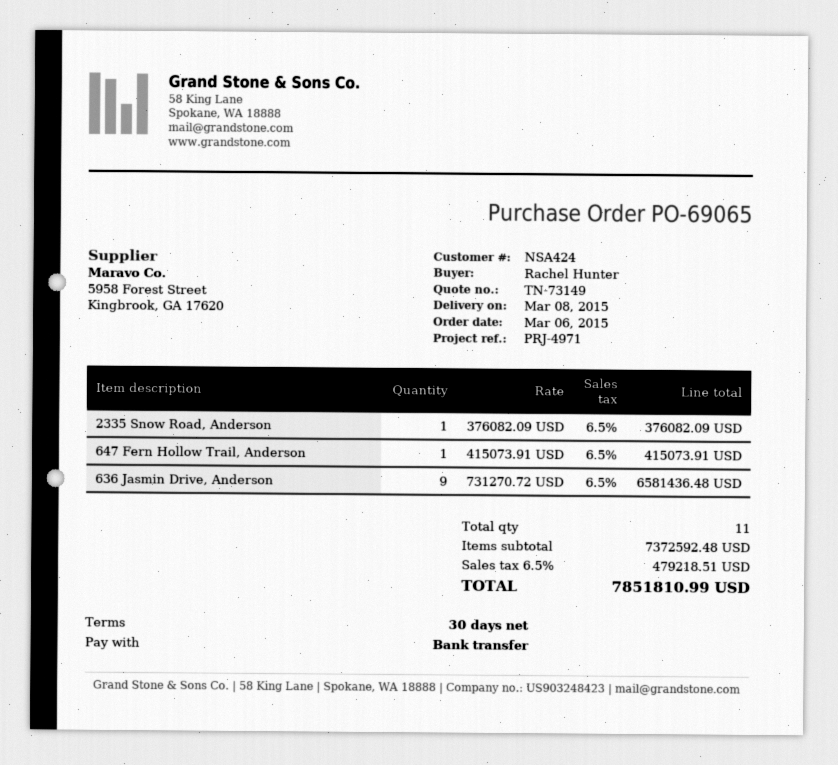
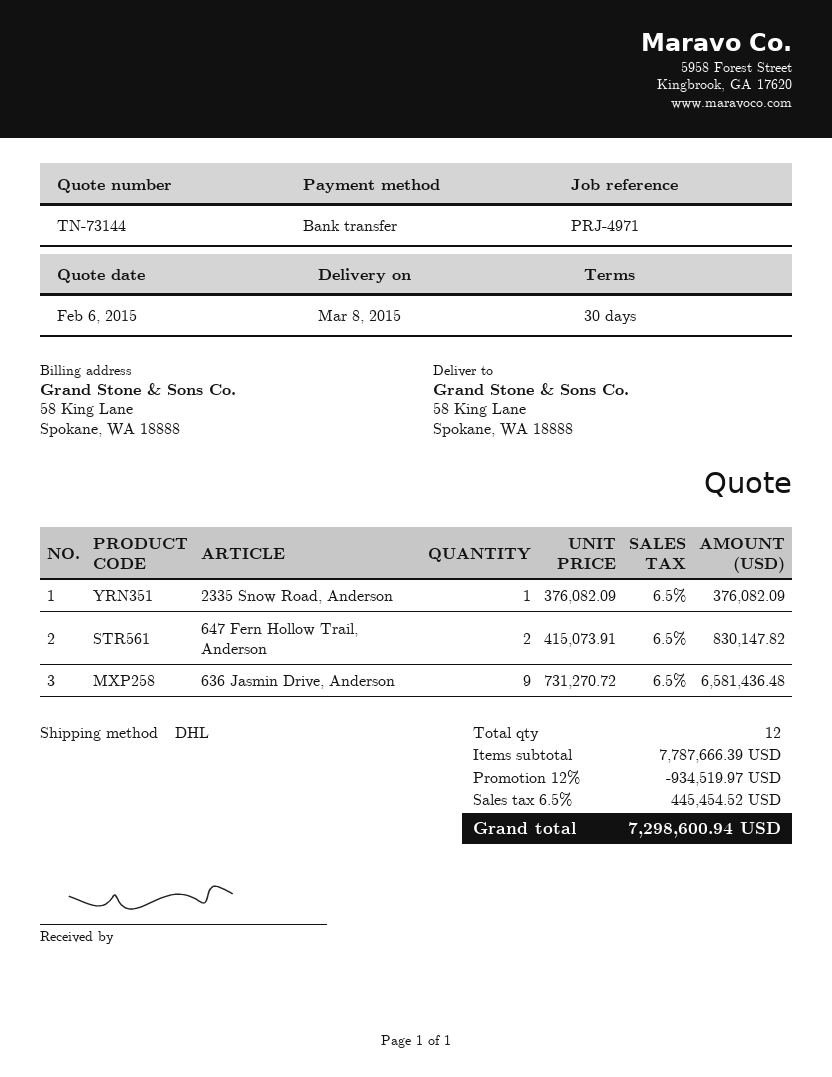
quote number: TN-73149 -> TN-73144
647 Fern Hollow Trail, Anderson: 1 x 415073.91 = 415073.91 -> 2 x 415073.91 = 830147.82
total quantity: 11 -> 12
subtotal: 7372592.48 -> 7787666.39
discount: none -> 12% = 934519.97
tax: 6.5% = 479218.51 -> 6.5% = 445454.52
total: 7851810.99 -> 7298600.94

